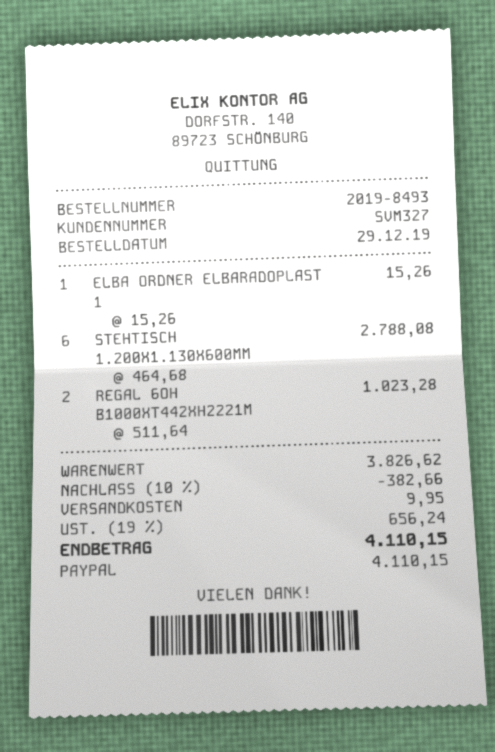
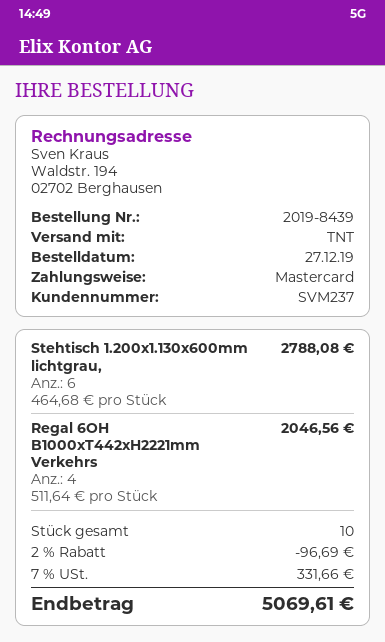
order number: 2019-8493 -> 2019-8439
order date: 2019-12-29 -> 2019-12-27
customer number: SVM327 -> SVM237
payment method: PayPal -> Mastercard
ELBA ORDNER ELBARADOPLAST 1: 1 x 15.26 = 15.26 -> none
REGAL 6OH B1000XT442XH2221M: 2 x 511.64 = 1023.28 -> 4 x 511.64 = 2046.56
discount: 10% = 382.66 -> 2% = 96.69
shipping: 9.95 -> none
tax: 19% = 656.24 -> 7% = 331.66
total: 4110.15 -> 5069.61

